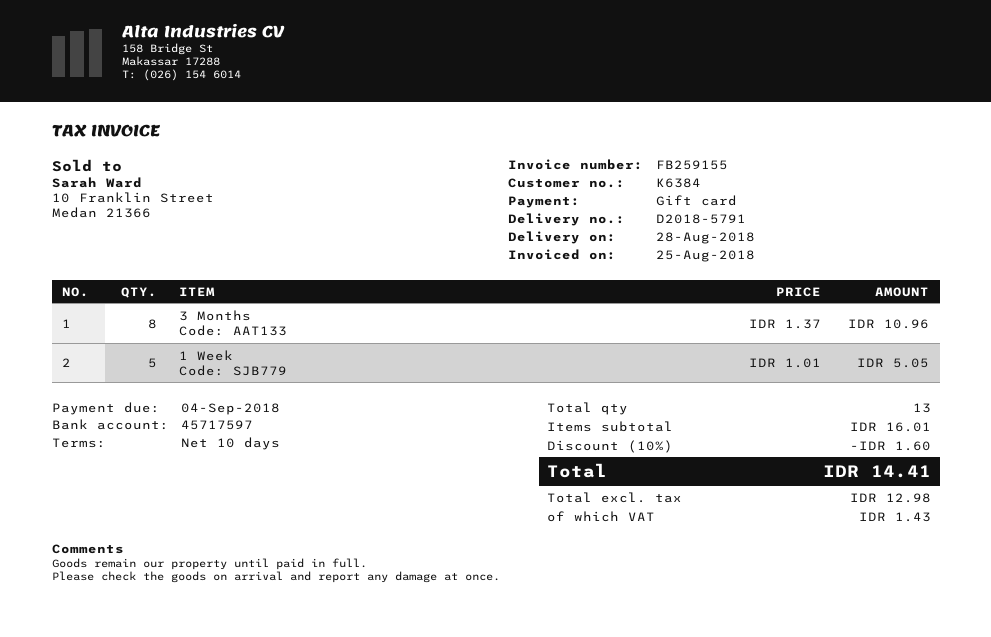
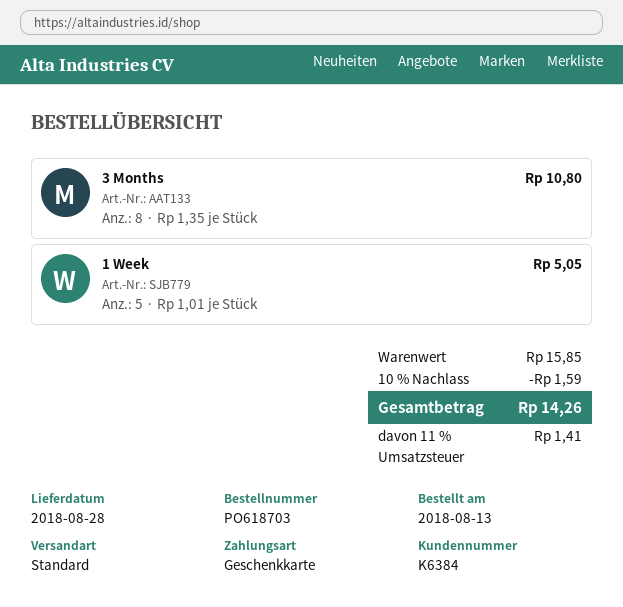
3 Months: 8 x 1.37 = 10.96 -> 8 x 1.35 = 10.80
subtotal: 16.01 -> 15.85
discount: 10% = 1.60 -> 10% = 1.59
tax: 1.43 -> 1.41
total: 14.41 -> 14.26

